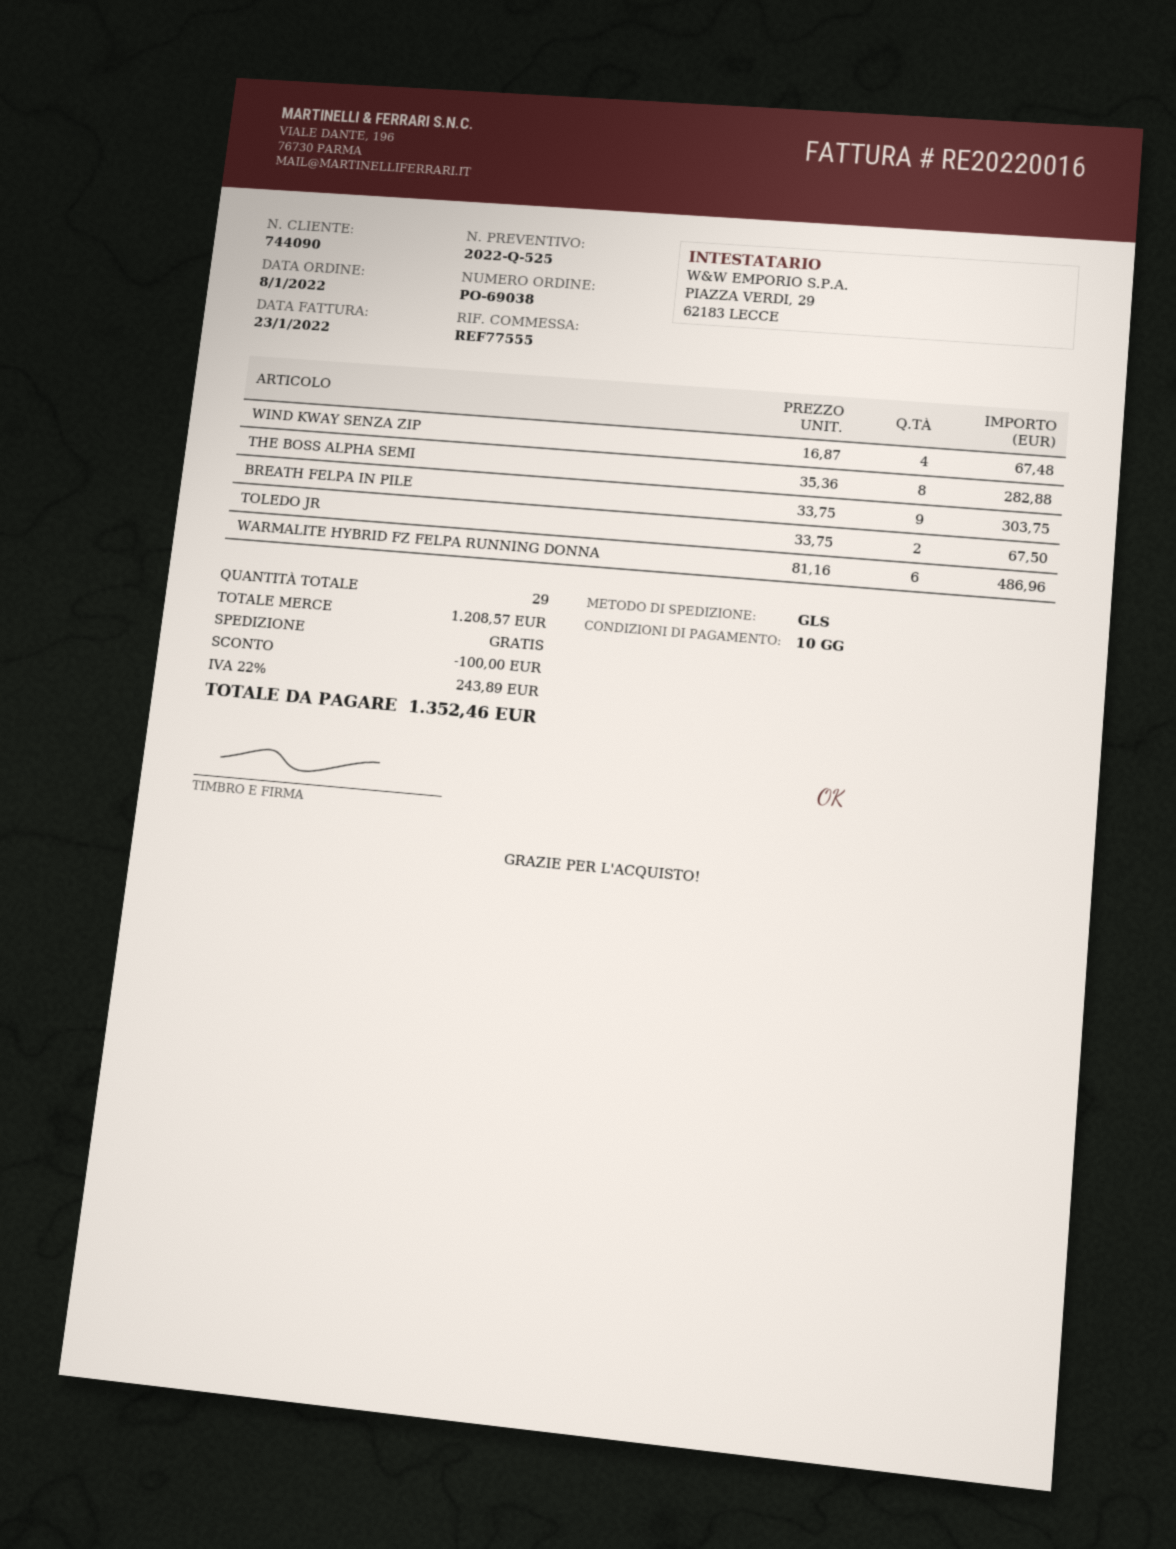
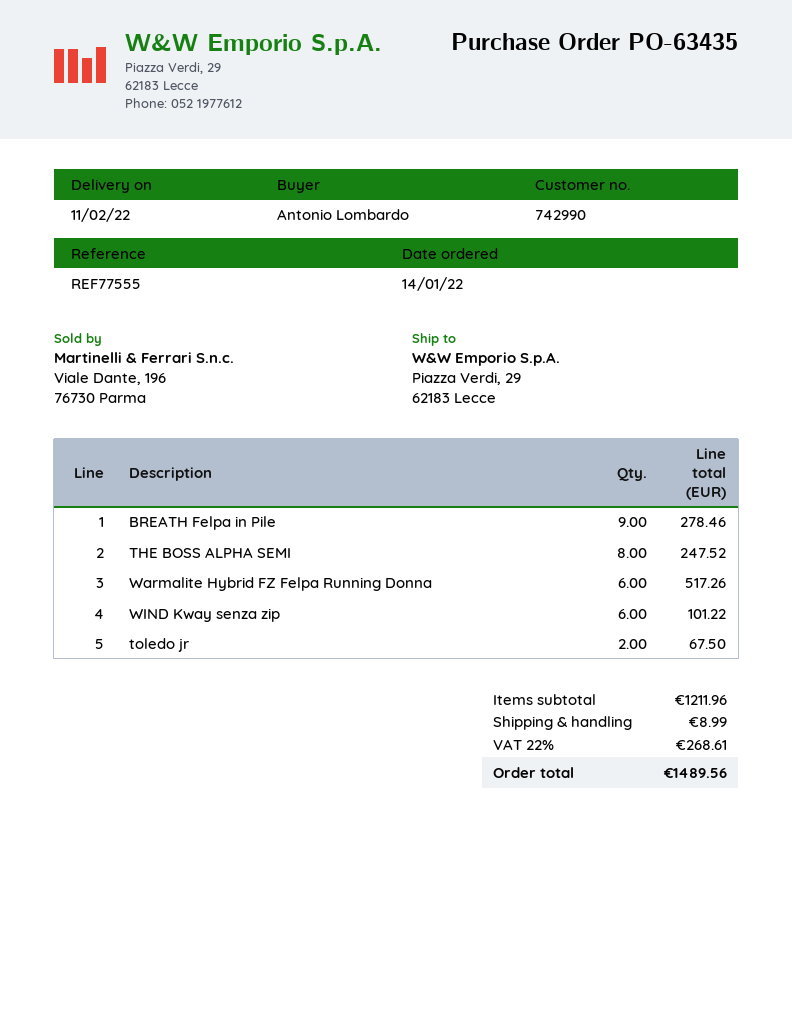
order number: PO-69038 -> PO-63435
order date: 2022-01-08 -> 2022-01-14
customer number: 744090 -> 742990
WIND KWAY SENZA ZIP: 4 for 67.48 -> 6 for 101.22
THE BOSS ALPHA SEMI: 8 for 282.88 -> 8 for 247.52
BREATH FELPA IN PILE: 9 for 303.75 -> 9 for 278.46
WARMALITE HYBRID FZ FELPA RUNNING DONNA: 6 for 486.96 -> 6 for 517.26
subtotal: 1208.57 -> 1211.96
discount: 100.00 -> none
shipping: 0.00 -> 8.99
tax: 22% = 243.89 -> 22% = 268.61
total: 1352.46 -> 1489.56

